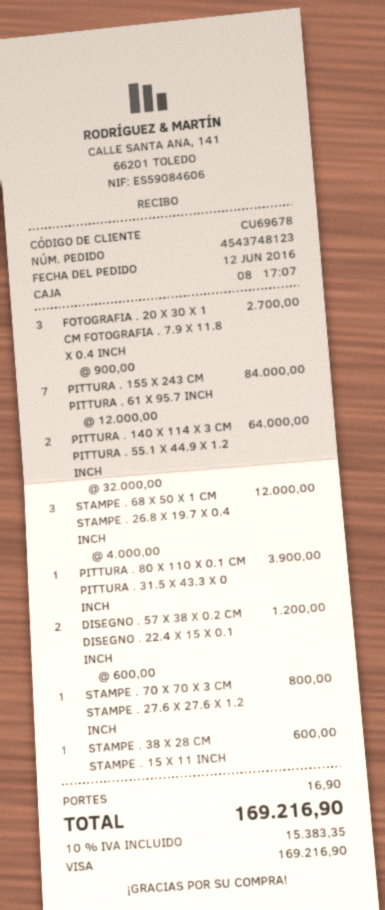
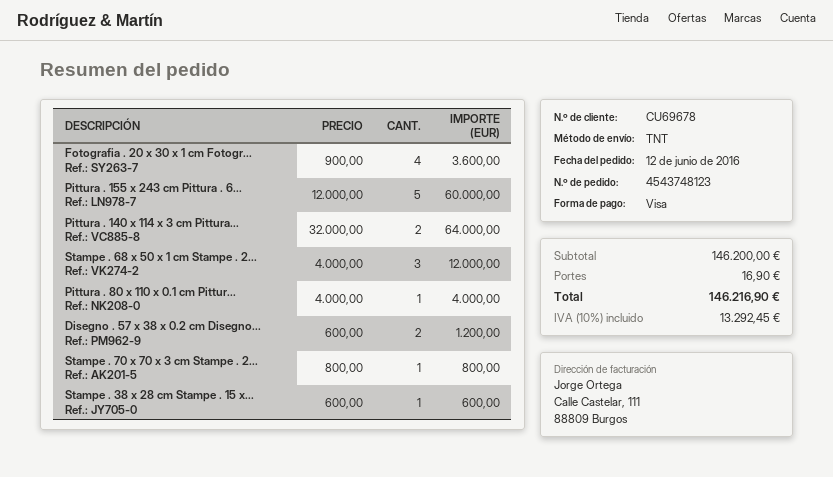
FOTOGRAFIA . 20 X 30 X 1 CM FOTOGRAFIA . 7.9 X 11.8 X 0.4 INCH: 3 x 900.00 = 2700.00 -> 4 x 900.00 = 3600.00
PITTURA . 155 X 243 CM PITTURA . 61 X 95.7 INCH: 7 x 12000.00 = 84000.00 -> 5 x 12000.00 = 60000.00
PITTURA . 80 X 110 X 0.1 CM PITTURA . 31.5 X 43.3 X 0 INCH: 1 x 3900.00 = 3900.00 -> 1 x 4000.00 = 4000.00
tax: 10% = 15383.35 -> 10% = 13292.45
total: 169216.90 -> 146216.90

